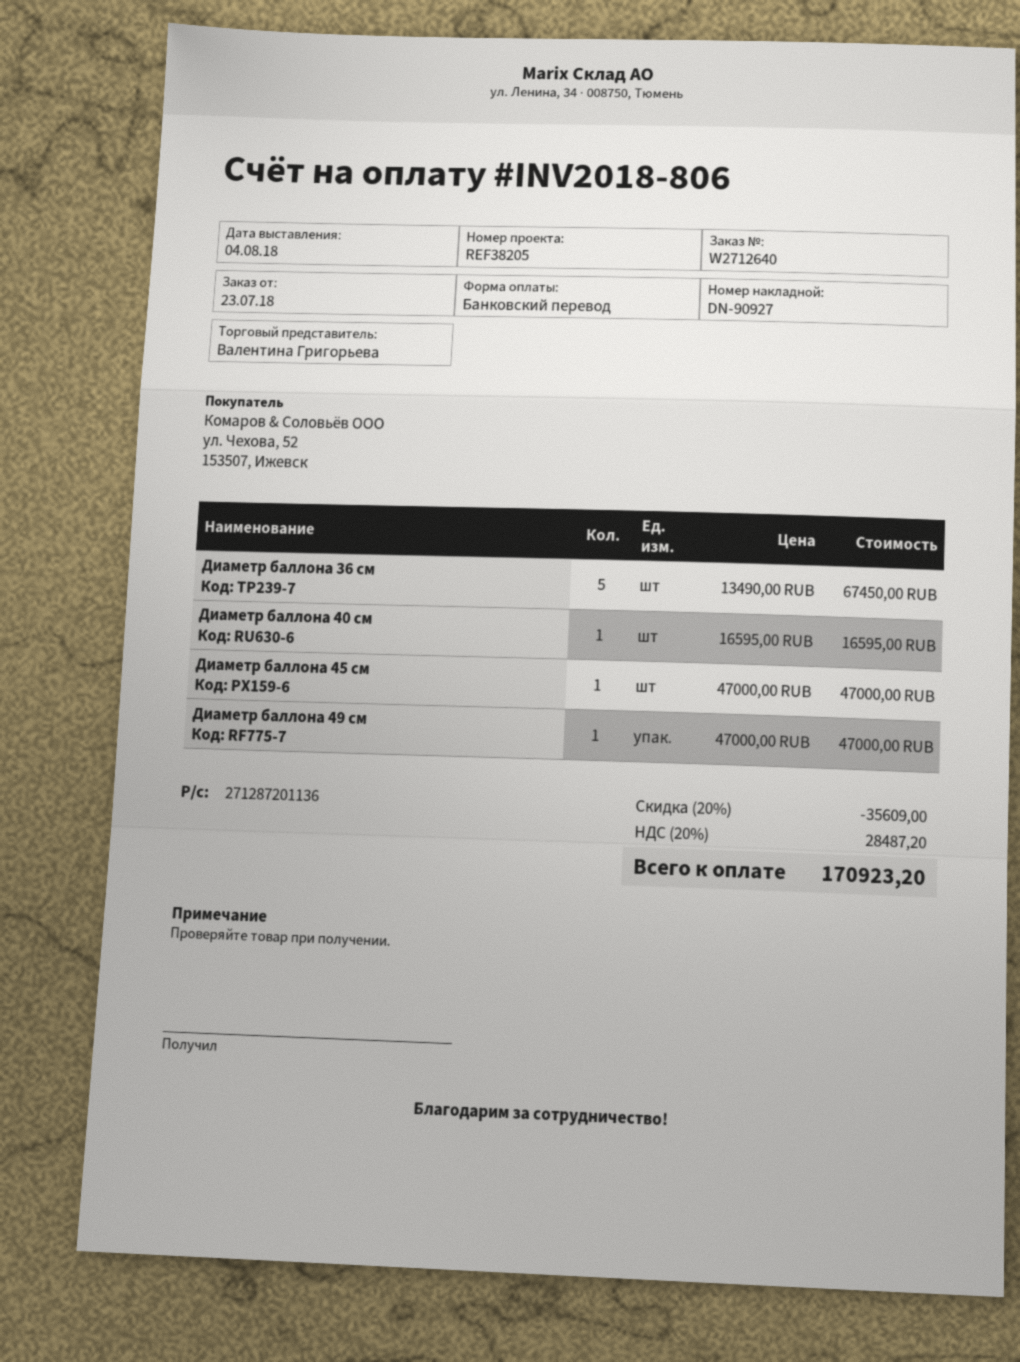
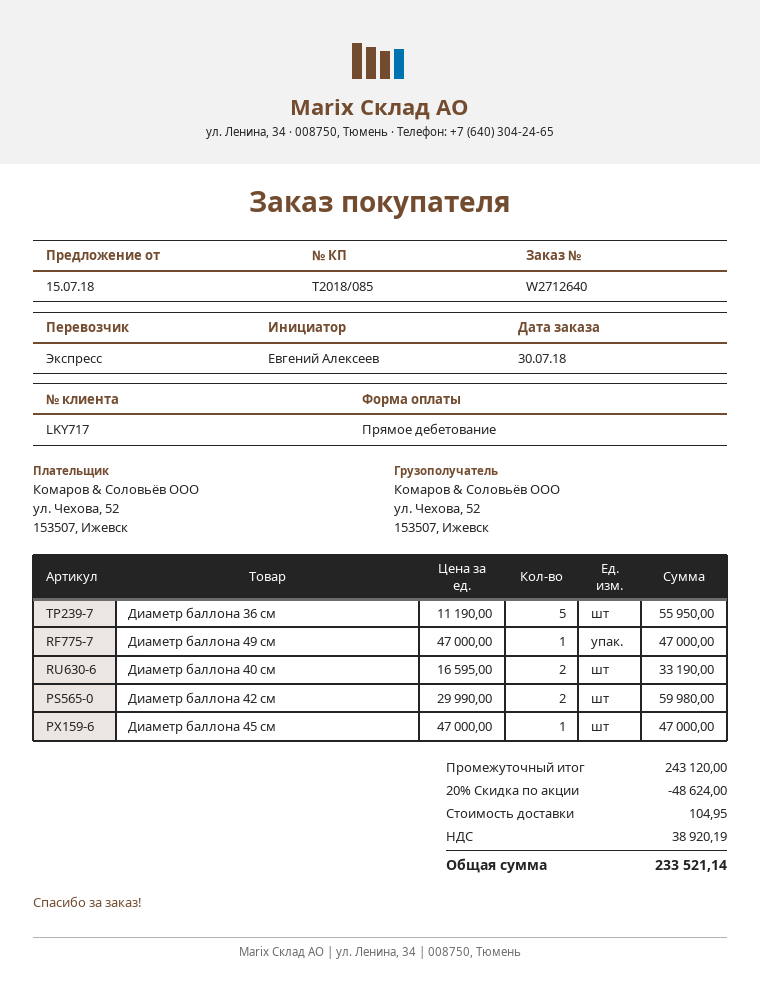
order date: 2018-07-23 -> 2018-07-30
payment method: bank transfer -> direct debit
Диаметр баллона 36 см: 5 x 13490.00 = 67450.00 -> 5 x 11190.00 = 55950.00
Диаметр баллона 40 см: 1 x 16595.00 = 16595.00 -> 2 x 16595.00 = 33190.00
Диаметр баллона 42 см: none -> 2 x 29990.00 = 59980.00
discount: 20% = 35609.00 -> 20% = 48624.00
shipping: none -> 104.95
tax: 28487.20 -> 38920.19
total: 170923.20 -> 233521.14

